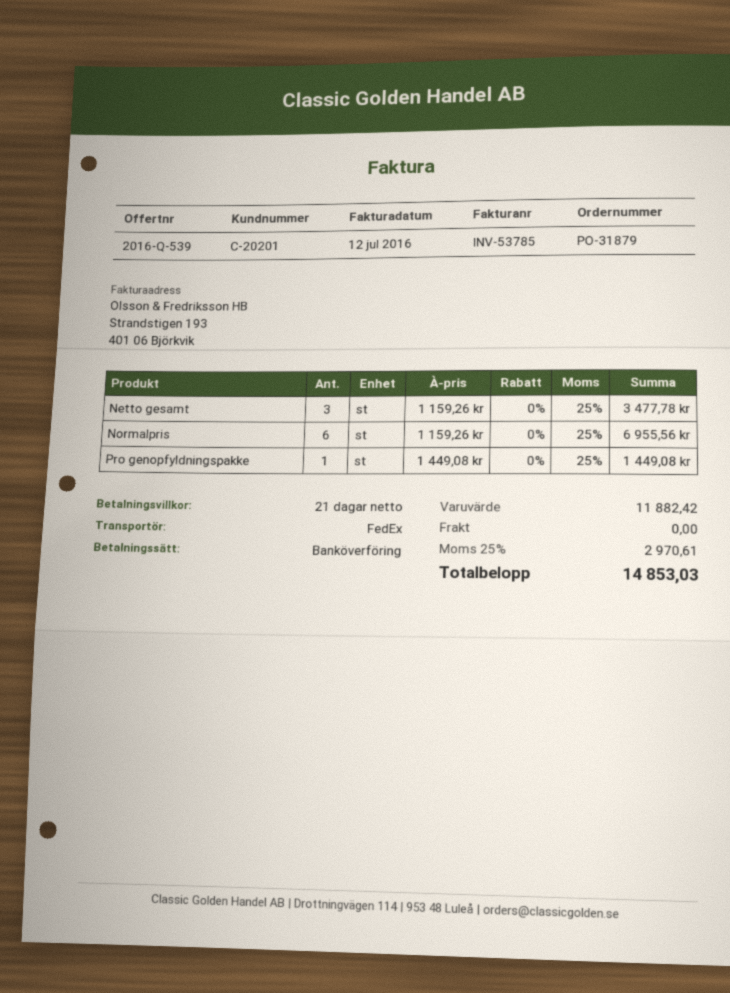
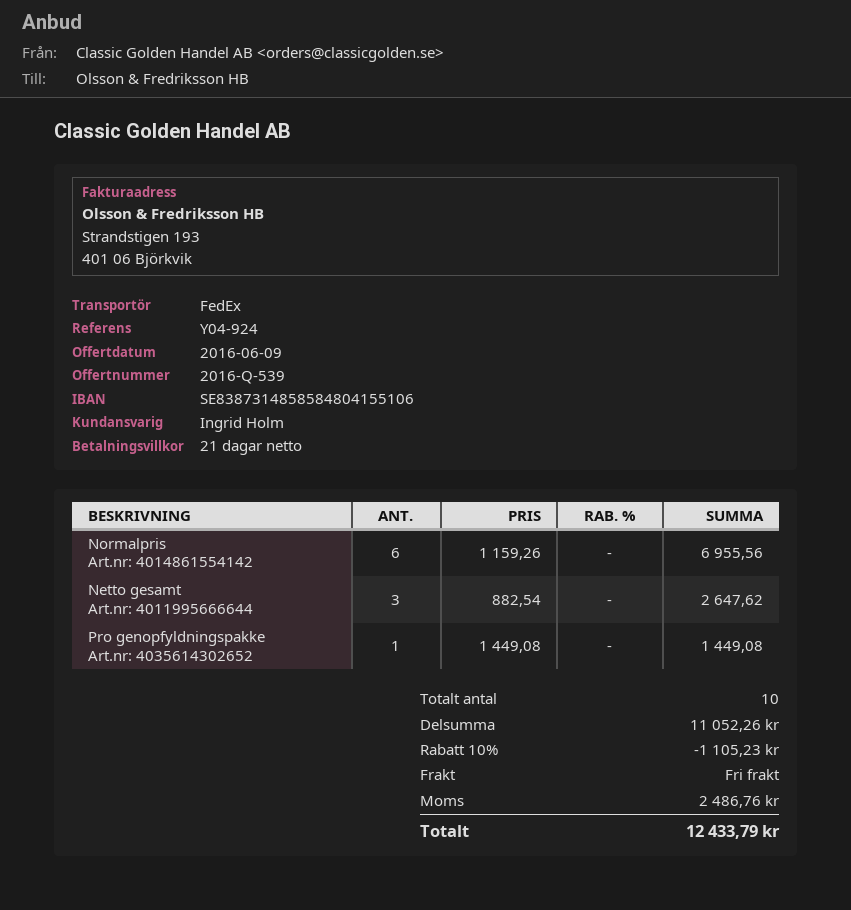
Netto gesamt: 3 x 1159.26 = 3477.78 -> 3 x 882.54 = 2647.62
subtotal: 11882.42 -> 11052.26
discount: none -> 10% = 1105.23
tax: 2970.61 -> 2486.76
total: 14853.03 -> 12433.79

